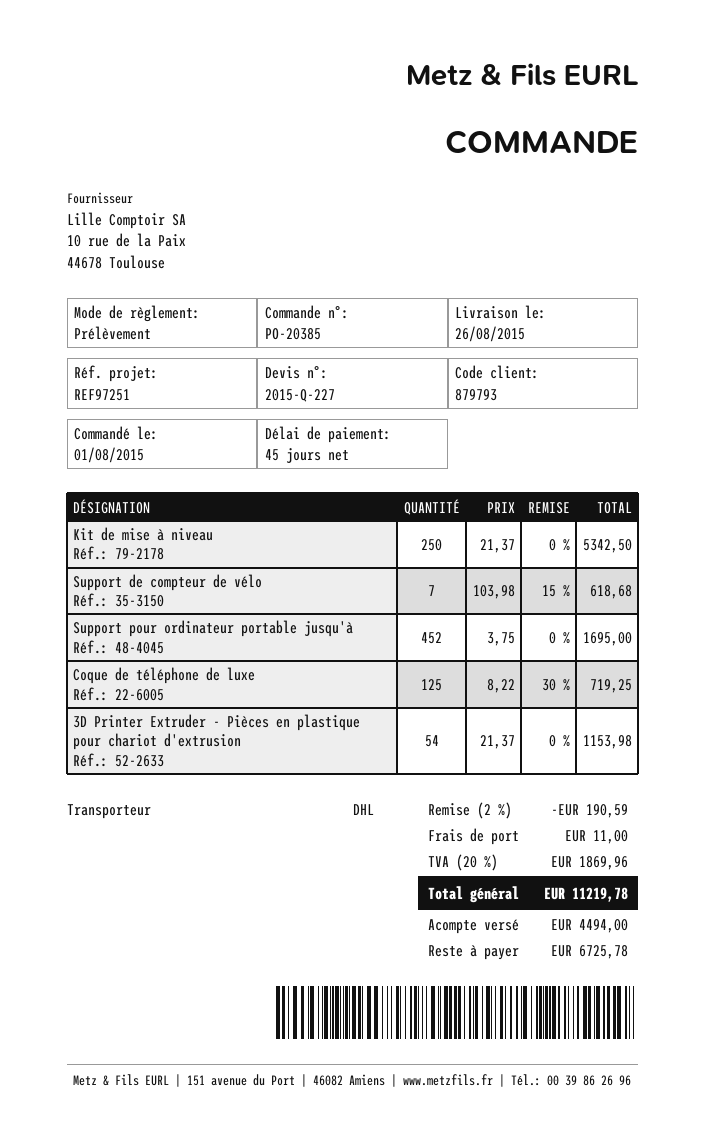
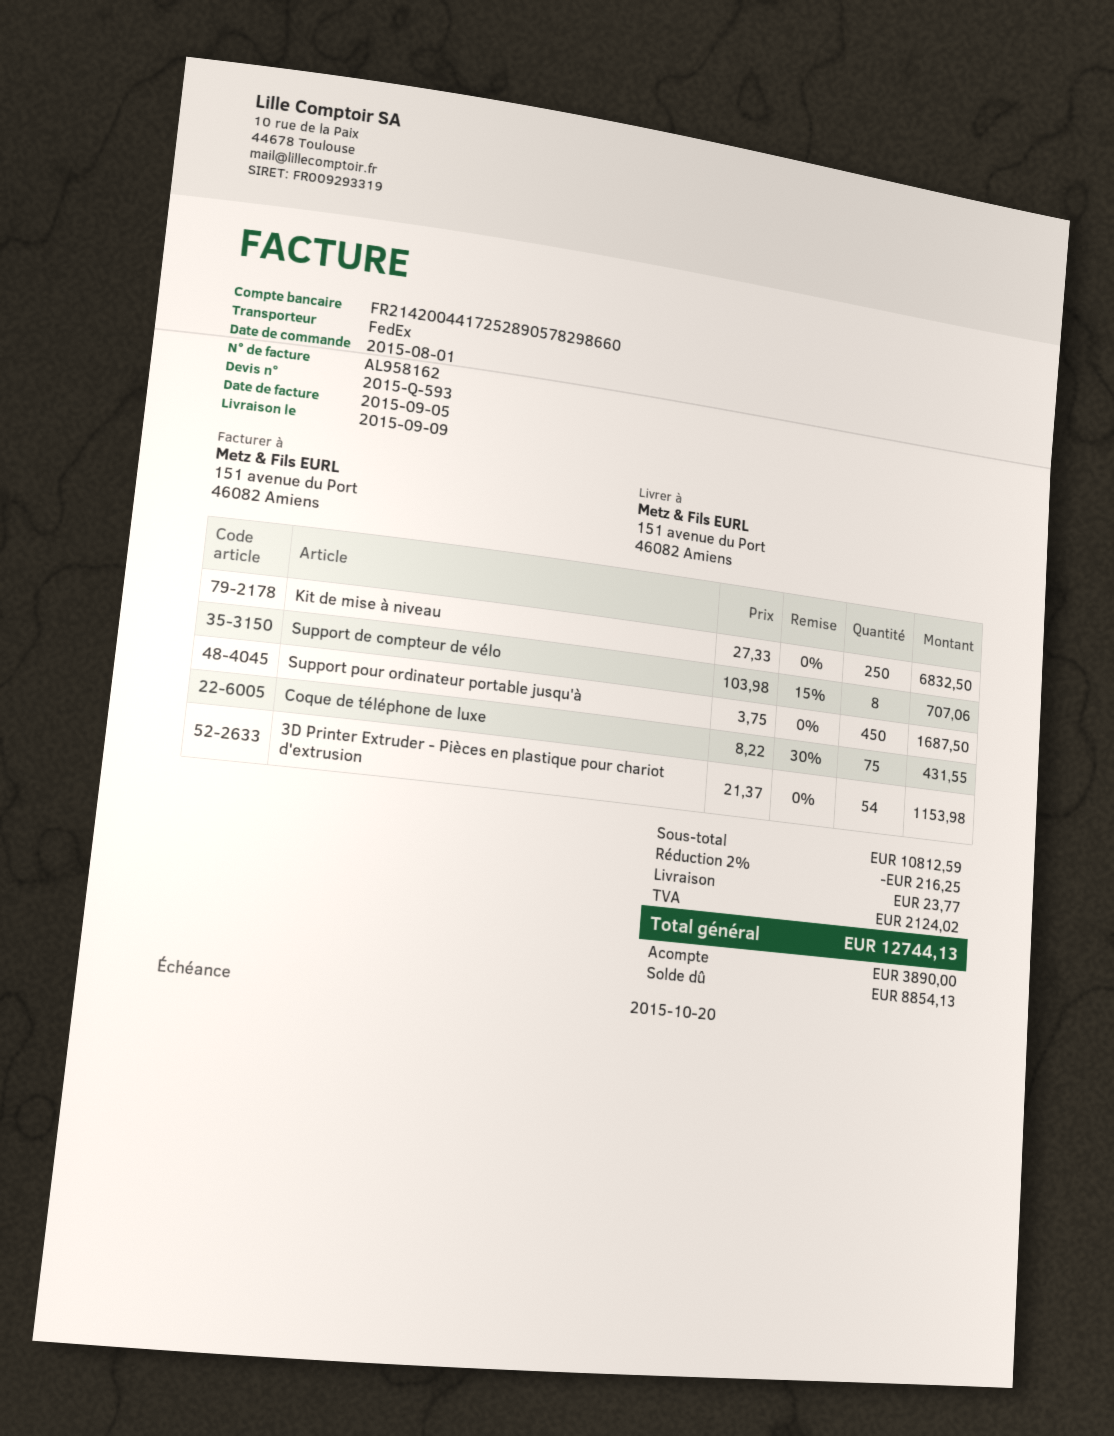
quote number: 2015-Q-227 -> 2015-Q-593
delivery date: 2015-08-26 -> 2015-09-09
shipping method: DHL -> FedEx
Kit de mise à niveau: 250 x 21.37 = 5342.50 -> 250 x 27.33 = 6832.50
Support de compteur de vélo: 7 x 103.98 - 15% = 618.68 -> 8 x 103.98 - 15% = 707.06
Support pour ordinateur portable jusqu'à: 452 x 3.75 = 1695.00 -> 450 x 3.75 = 1687.50
Coque de téléphone de luxe: 125 x 8.22 - 30% = 719.25 -> 75 x 8.22 - 30% = 431.55
discount: 2% = 190.59 -> 2% = 216.25
shipping: 11.00 -> 23.77
tax: 1869.96 -> 2124.02
total: 11219.78 -> 12744.13
deposit: 4494.00 -> 3890.00
balance: 6725.78 -> 8854.13

